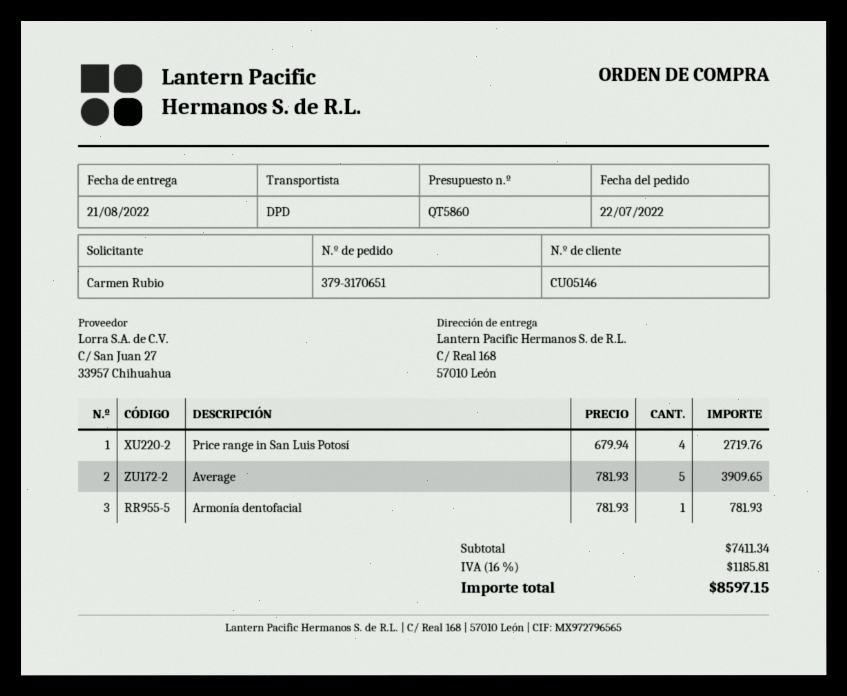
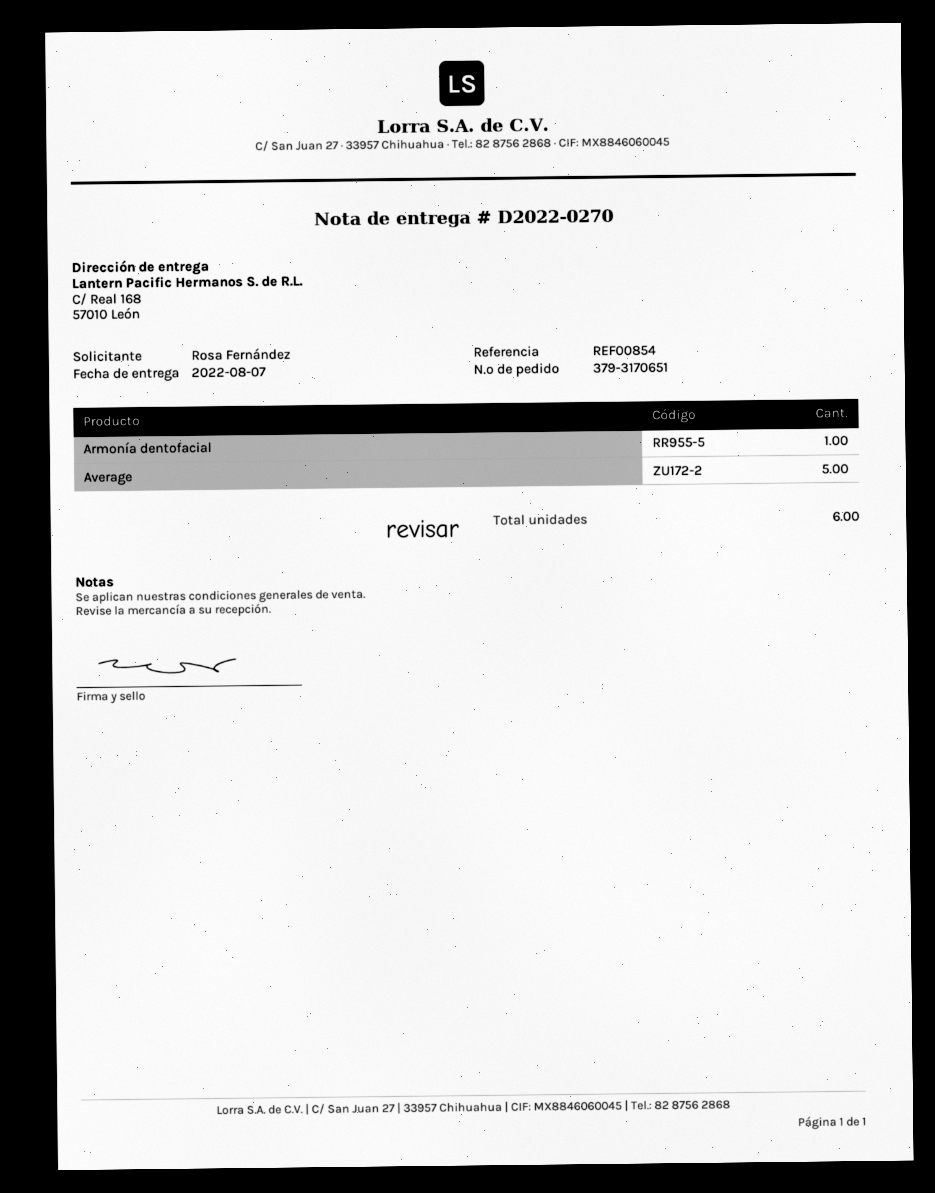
delivery date: 2022-08-21 -> 2022-08-07
ordered by: Carmen Rubio -> Rosa Fernández
Price range in San Luis Potosí: 4 -> none

